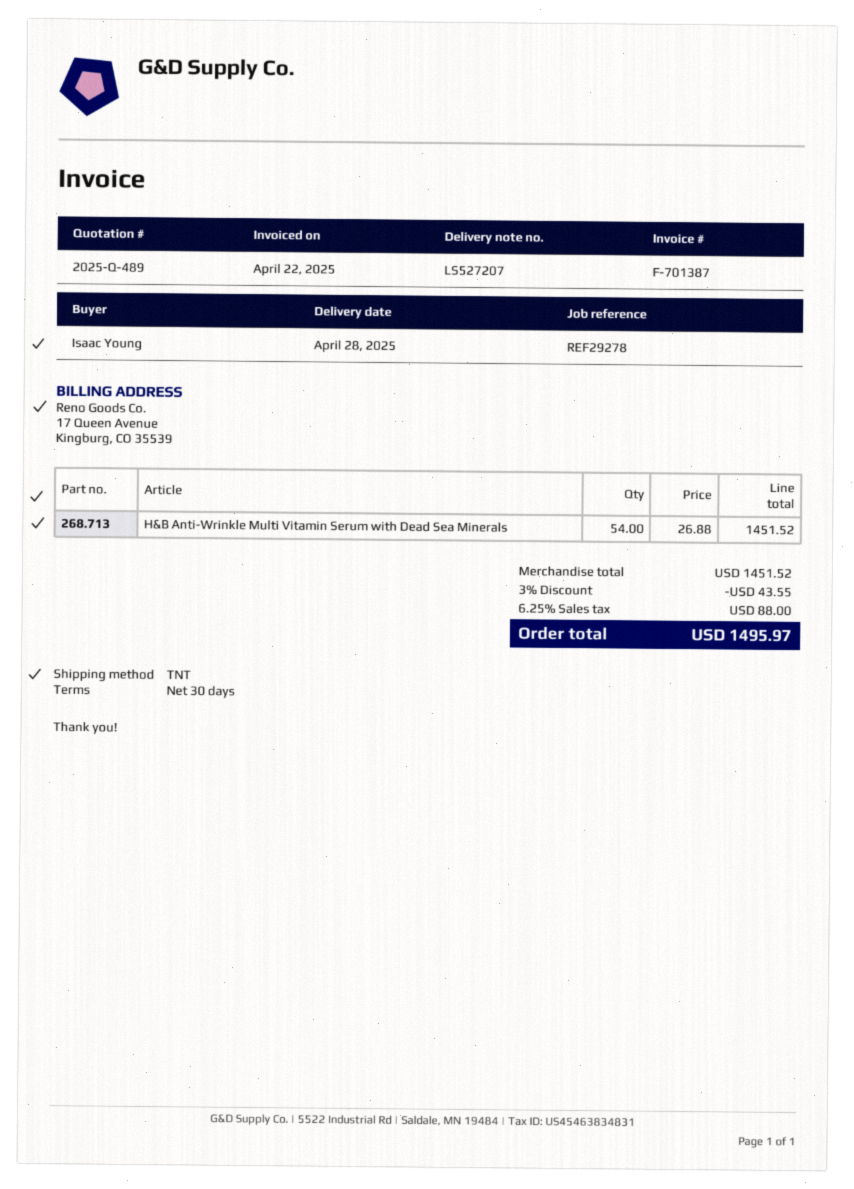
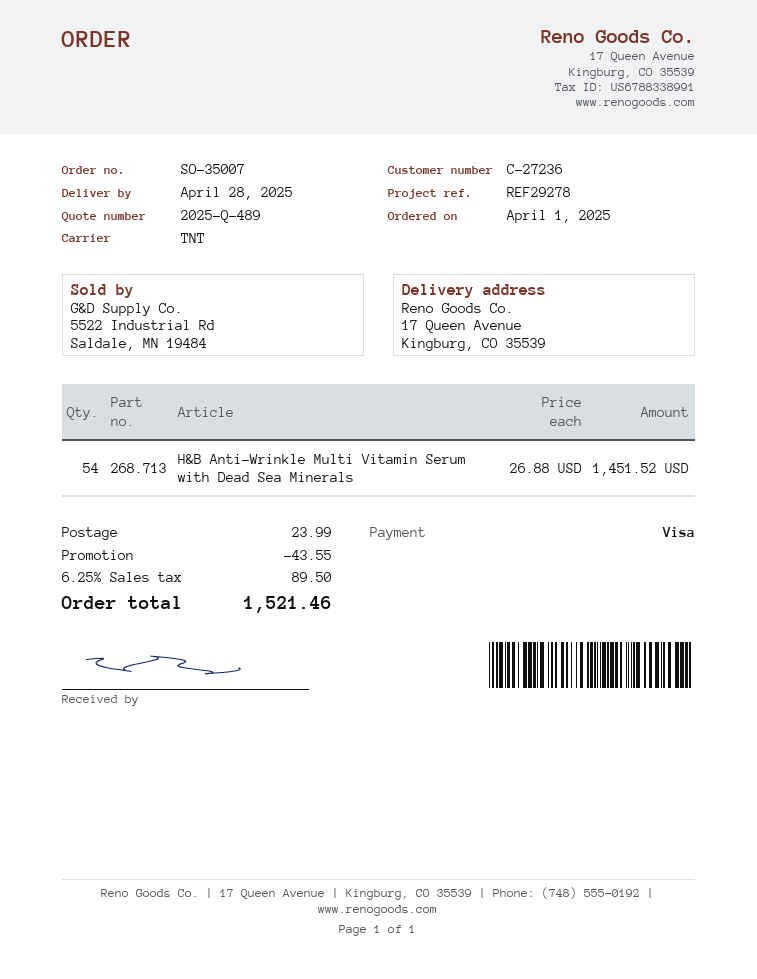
shipping: none -> 23.99
tax: 6.25% = 88.00 -> 6.25% = 89.50
total: 1495.97 -> 1521.46

